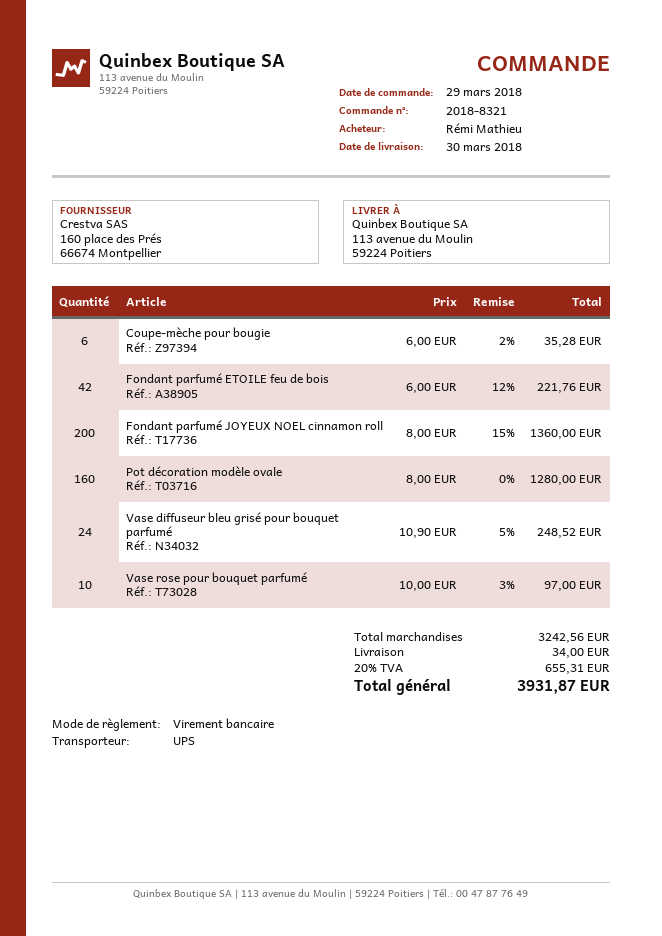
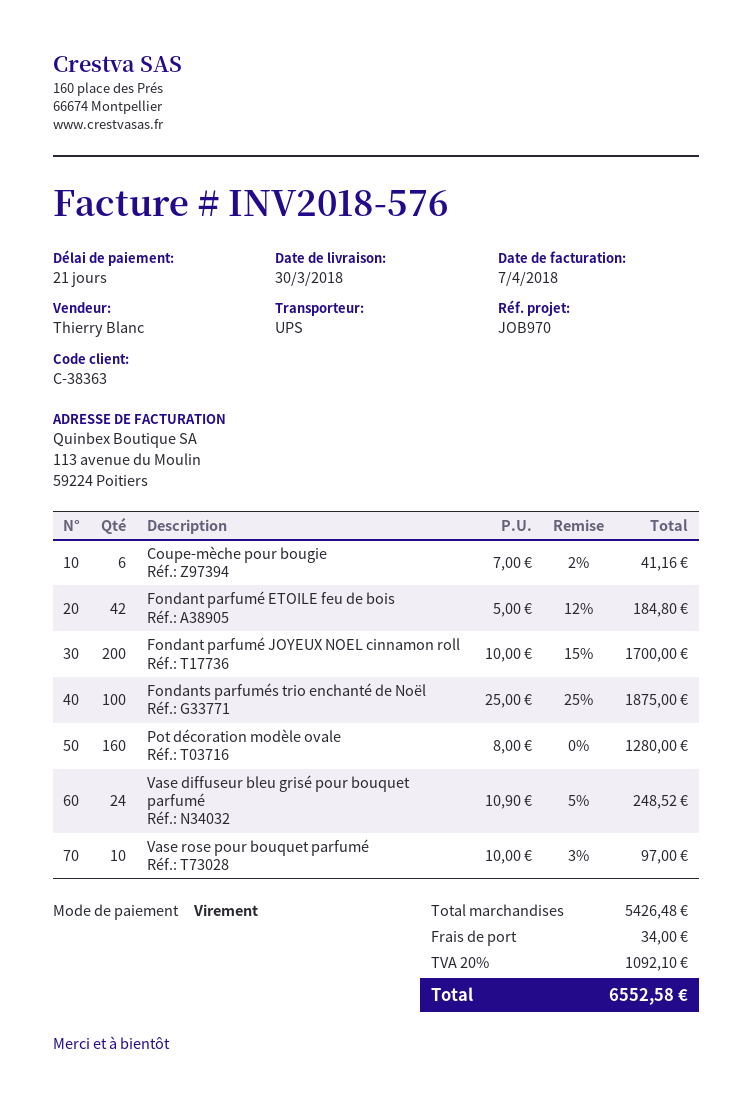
Coupe-mèche pour bougie: 6 x 6.00 - 2% = 35.28 -> 6 x 7.00 - 2% = 41.16
Fondant parfumé ETOILE feu de bois: 42 x 6.00 - 12% = 221.76 -> 42 x 5.00 - 12% = 184.80
Fondant parfumé JOYEUX NOEL cinnamon roll: 200 x 8.00 - 15% = 1360.00 -> 200 x 10.00 - 15% = 1700.00
Fondants parfumés trio enchanté de Noël: none -> 100 x 25.00 - 25% = 1875.00
subtotal: 3242.56 -> 5426.48
tax: 20% = 655.31 -> 20% = 1092.10
total: 3931.87 -> 6552.58

